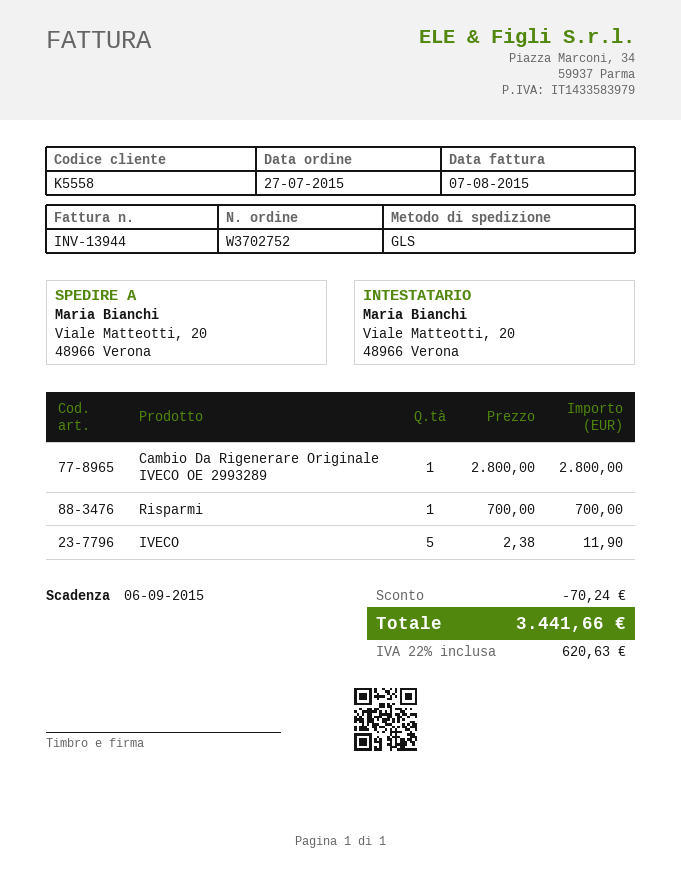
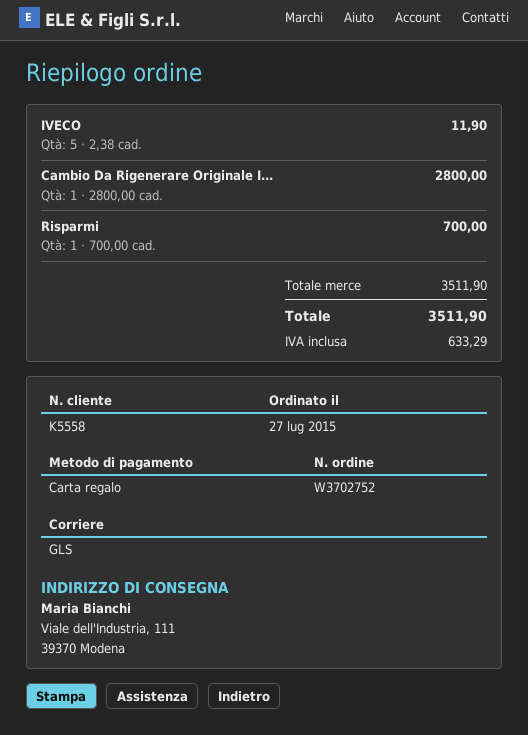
ship to: Viale Matteotti, 20, 48966 Verona -> Viale dell'Industria, 111, 39370 Modena
discount: 70.24 -> none
tax: 620.63 -> 633.29
total: 3441.66 -> 3511.90

